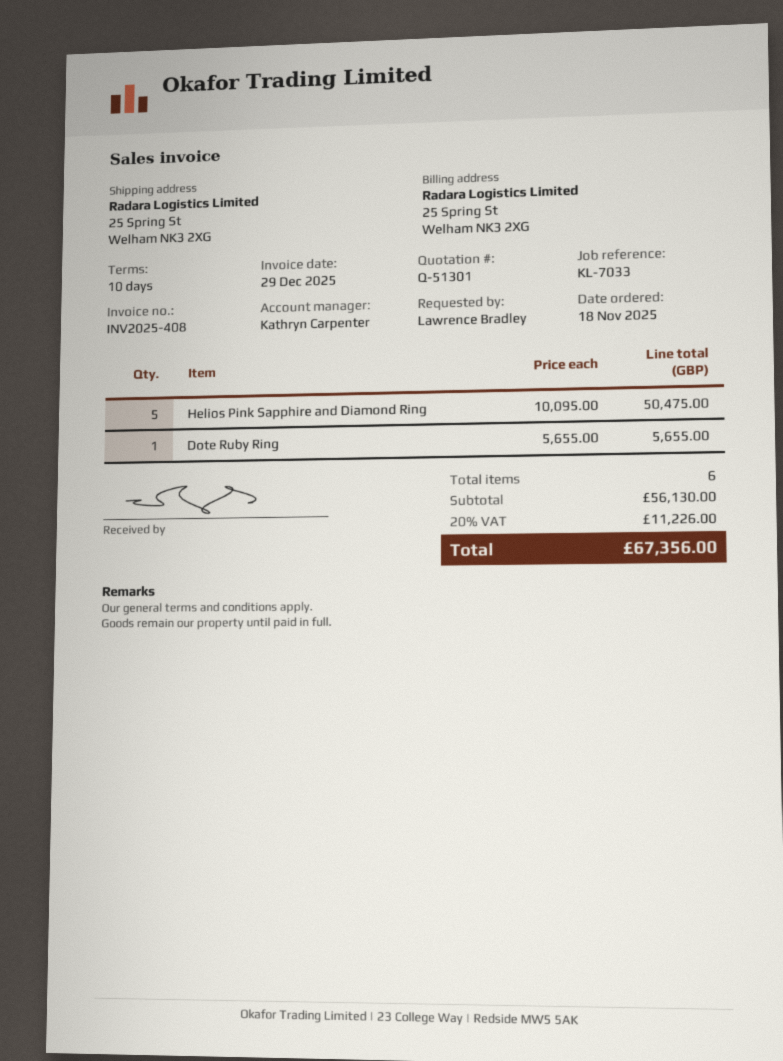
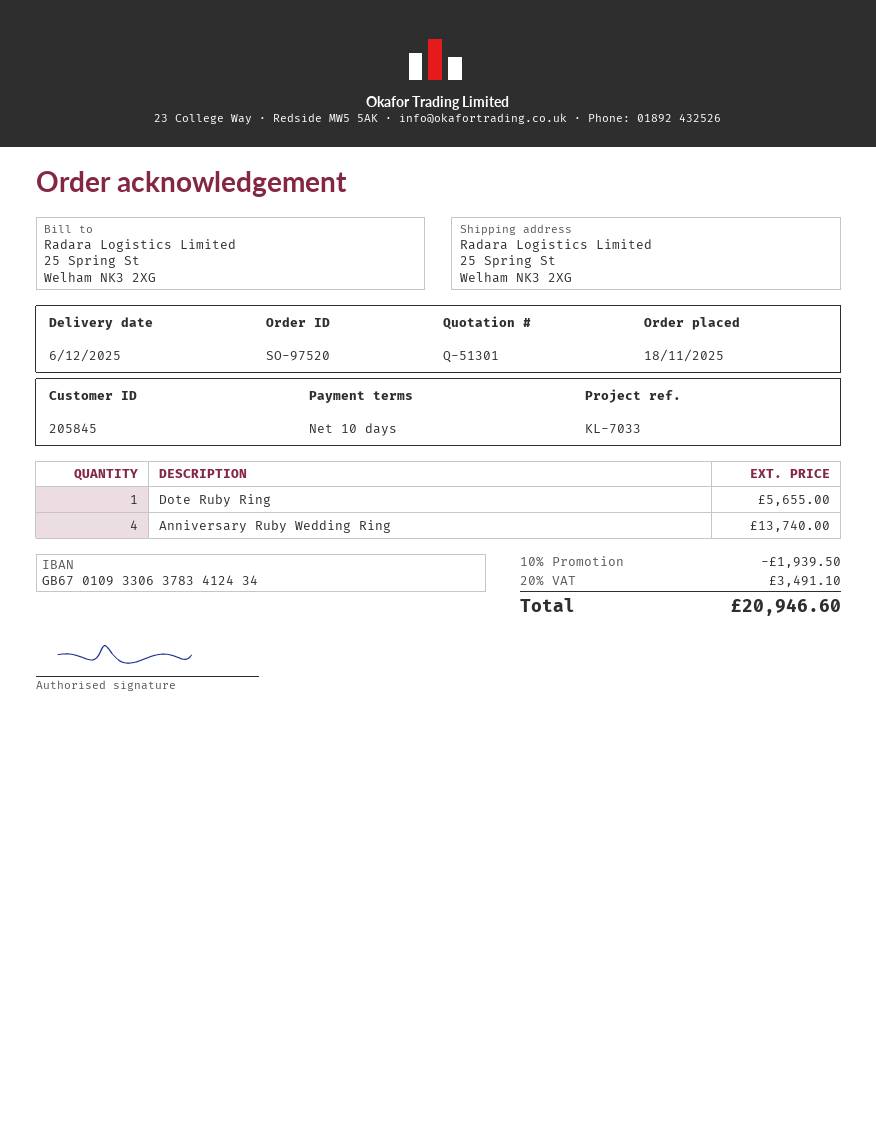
Helios Pink Sapphire and Diamond Ring: 5 for 50475.00 -> none
Anniversary Ruby Wedding Ring: none -> 4 for 13740.00
discount: none -> 10% = 1939.50
tax: 20% = 11226.00 -> 20% = 3491.10
total: 67356.00 -> 20946.60

